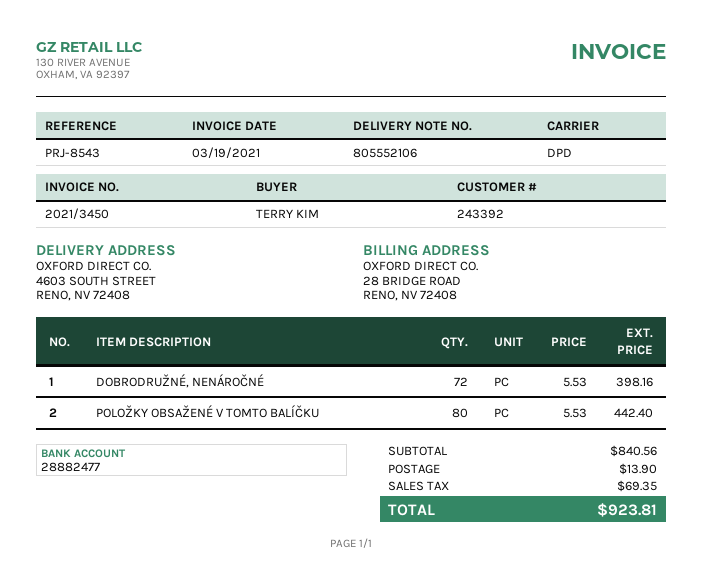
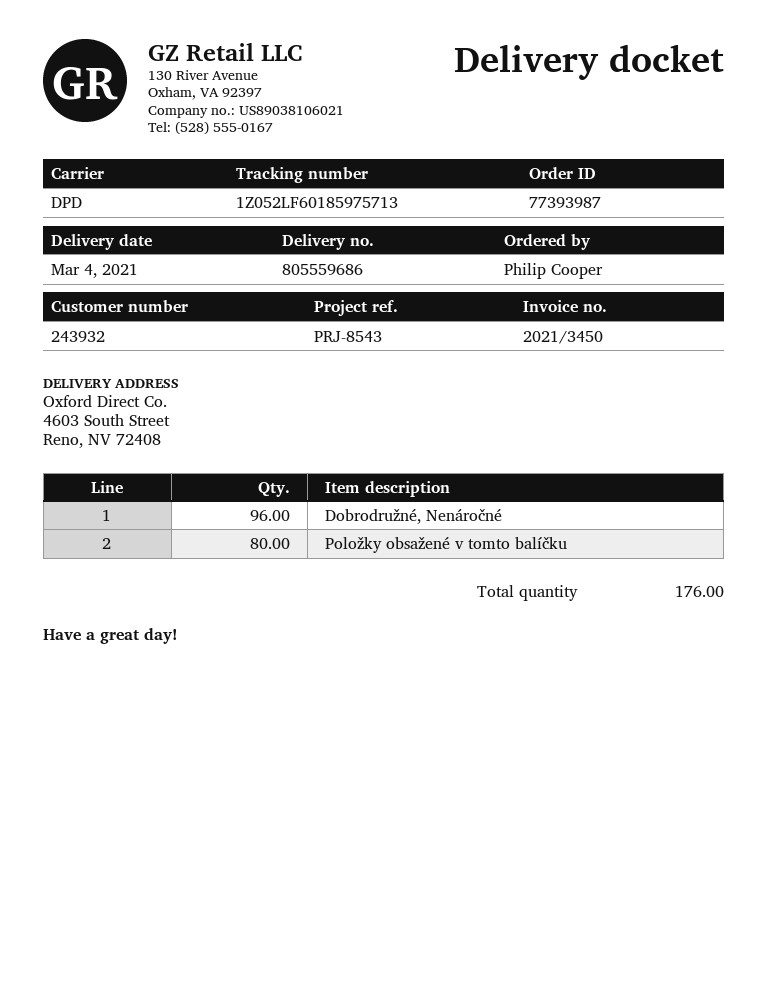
delivery note number: 805552106 -> 805559686
customer number: 243392 -> 243932
ordered by: TERRY KIM -> Philip Cooper
DOBRODRUŽNÉ, NENÁROČNÉ: 72 -> 96

